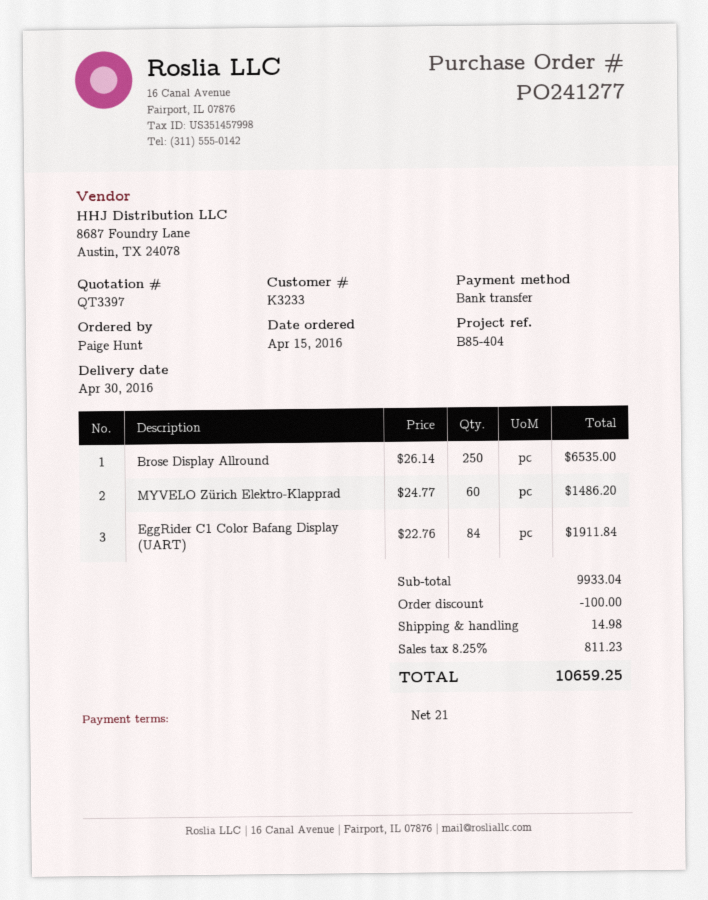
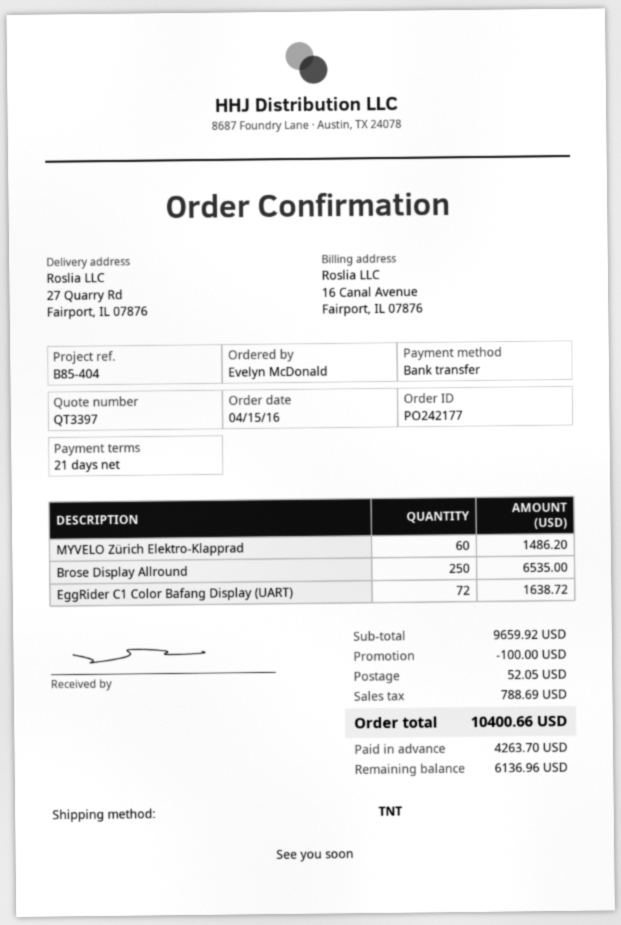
order number: PO241277 -> PO242177
ordered by: Paige Hunt -> Evelyn McDonald
EggRider C1 Color Bafang Display (UART): 84 for 1911.84 -> 72 for 1638.72
subtotal: 9933.04 -> 9659.92
shipping: 14.98 -> 52.05
tax: 811.23 -> 788.69
total: 10659.25 -> 10400.66

